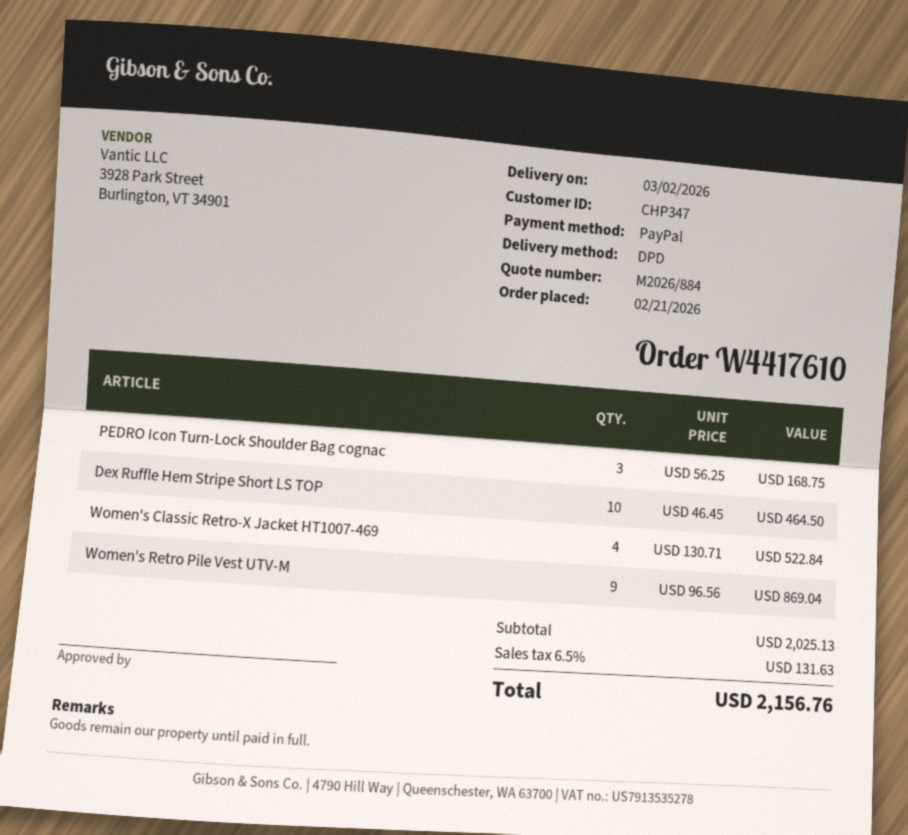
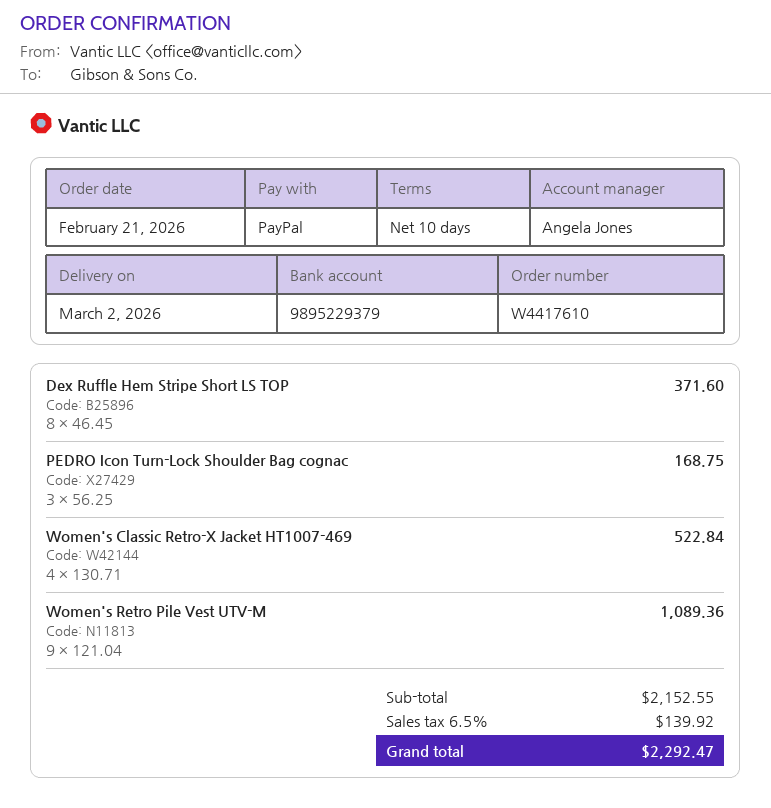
Dex Ruffle Hem Stripe Short LS TOP: 10 x 46.45 = 464.50 -> 8 x 46.45 = 371.60
Women's Retro Pile Vest UTV-M: 9 x 96.56 = 869.04 -> 9 x 121.04 = 1089.36
subtotal: 2025.13 -> 2152.55
tax: 6.5% = 131.63 -> 6.5% = 139.92
total: 2156.76 -> 2292.47

